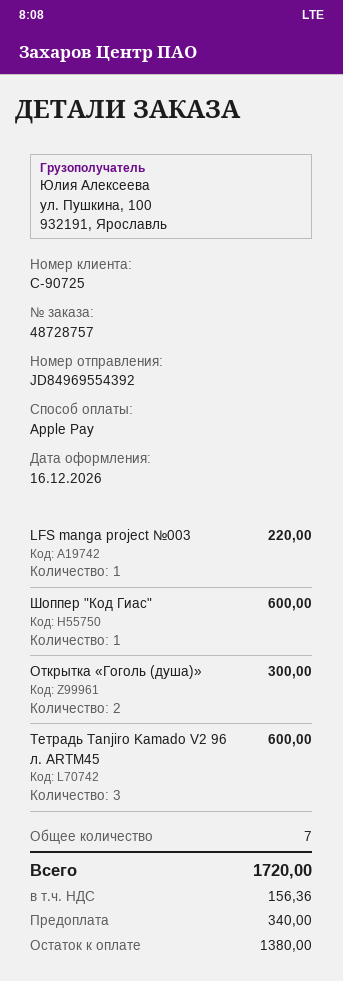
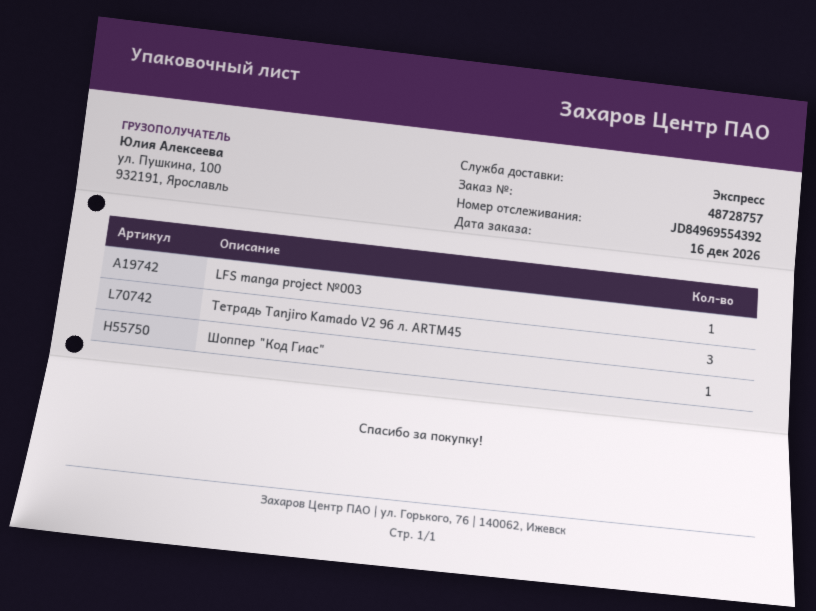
Открытка «Гоголь (душа)»: 2 -> none

